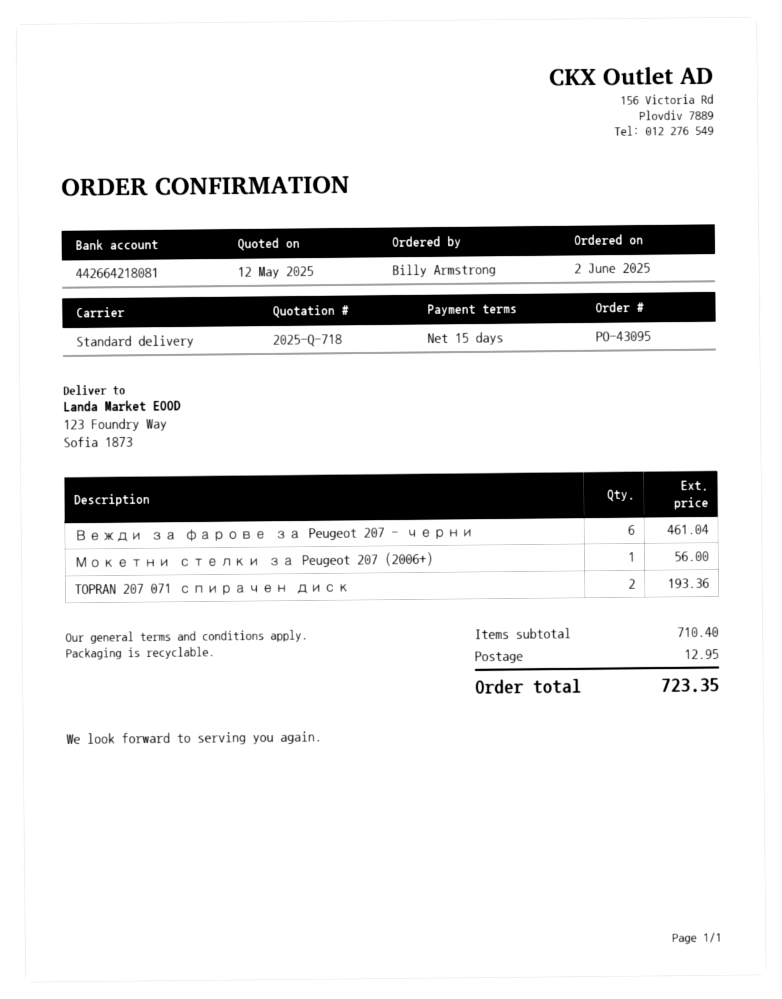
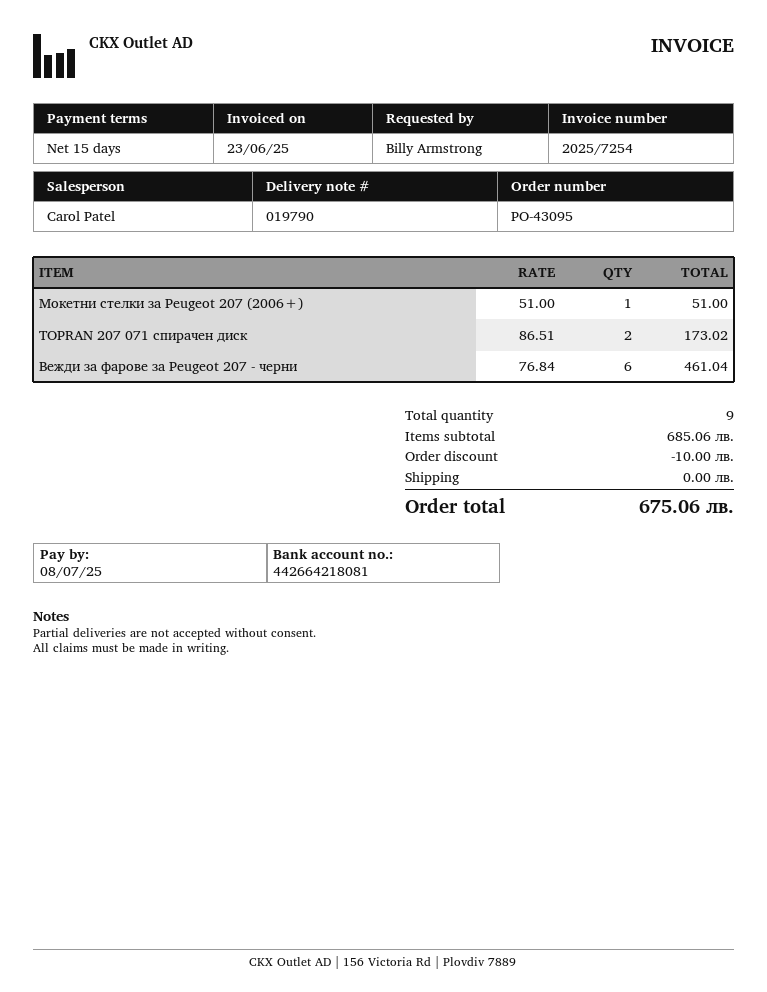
Мокетни стелки за Peugeot 207 (2006+): 1 for 56.00 -> 1 for 51.00
TOPRAN 207 071 спирачен диск: 2 for 193.36 -> 2 for 173.02
subtotal: 710.40 -> 685.06
discount: none -> 10.00
shipping: 12.95 -> 0.00
total: 723.35 -> 675.06

